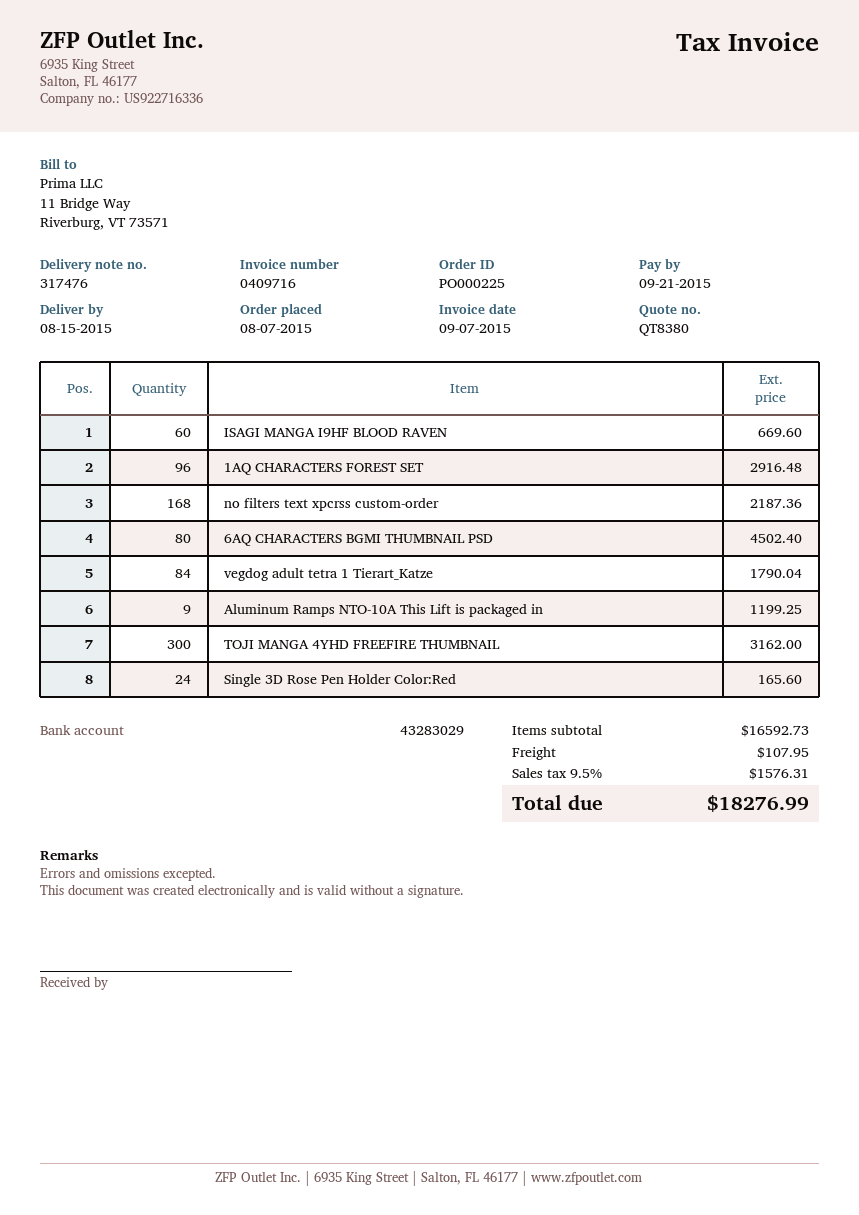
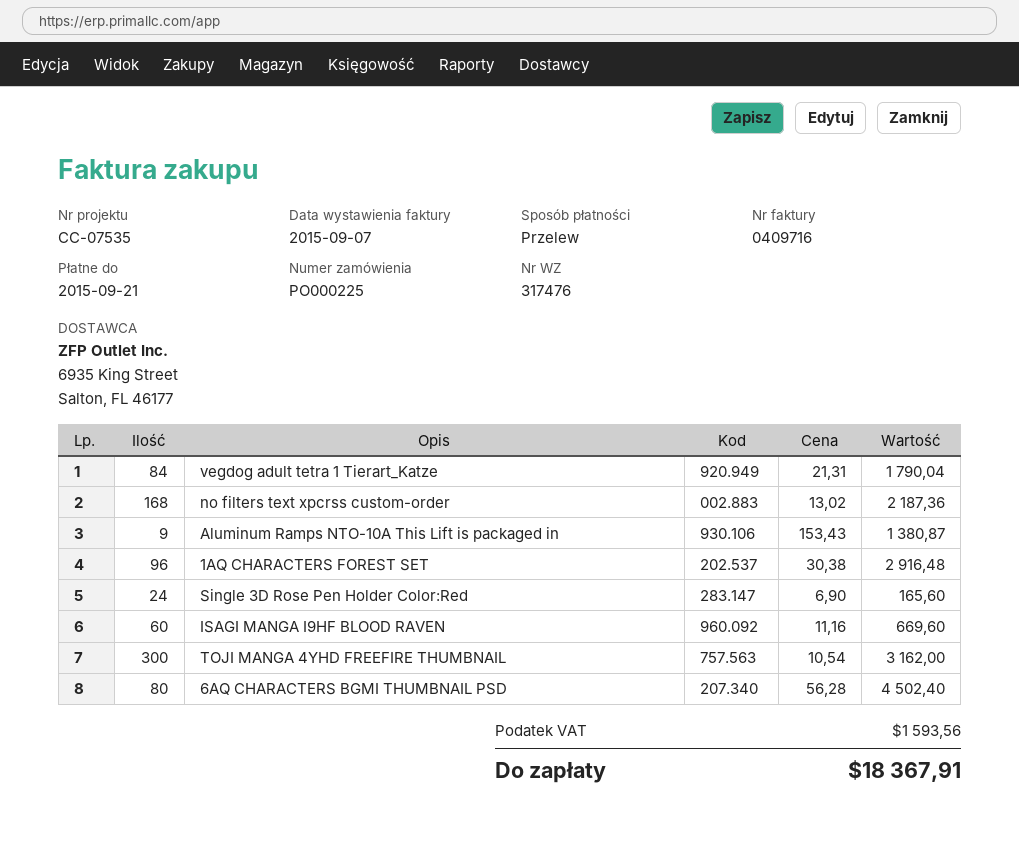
Aluminum Ramps NTO-10A This Lift is packaged in: 9 for 1199.25 -> 9 for 1380.87
shipping: 107.95 -> none
tax: 1576.31 -> 1593.56
total: 18276.99 -> 18367.91

